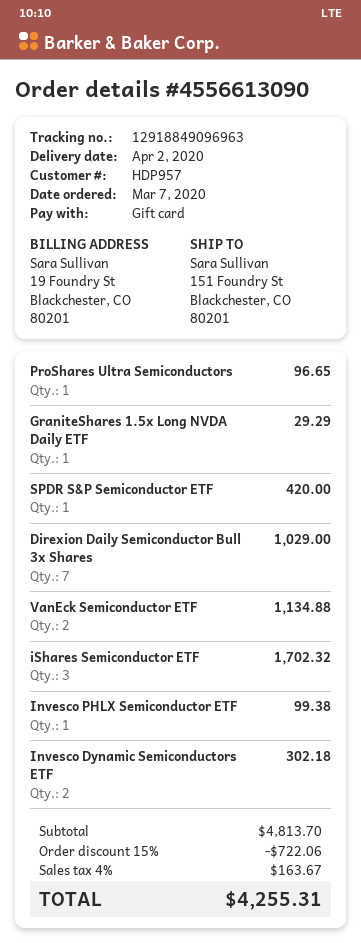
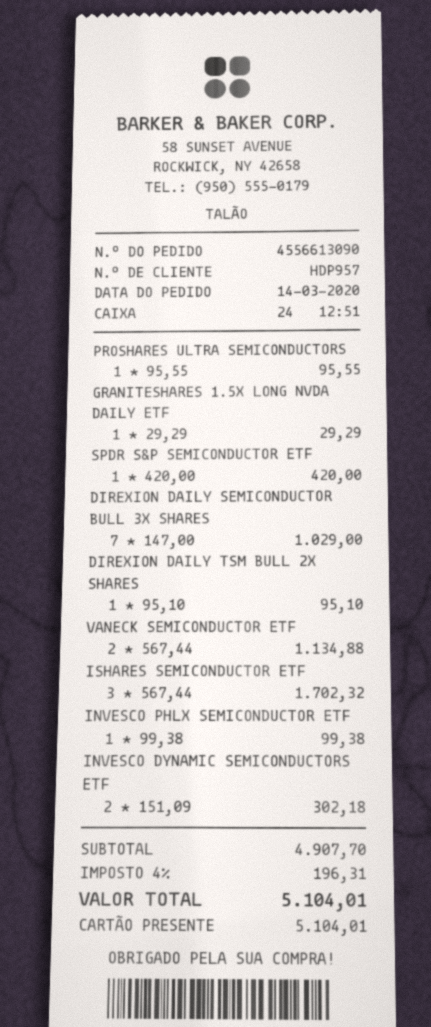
order date: 2020-03-07 -> 2020-03-14
ProShares Ultra Semiconductors: 1 for 96.65 -> 1 for 95.55
DIREXION DAILY TSM BULL 2X SHARES: none -> 1 for 95.10
subtotal: 4813.70 -> 4907.70
discount: 15% = 722.06 -> none
tax: 4% = 163.67 -> 4% = 196.31
total: 4255.31 -> 5104.01

